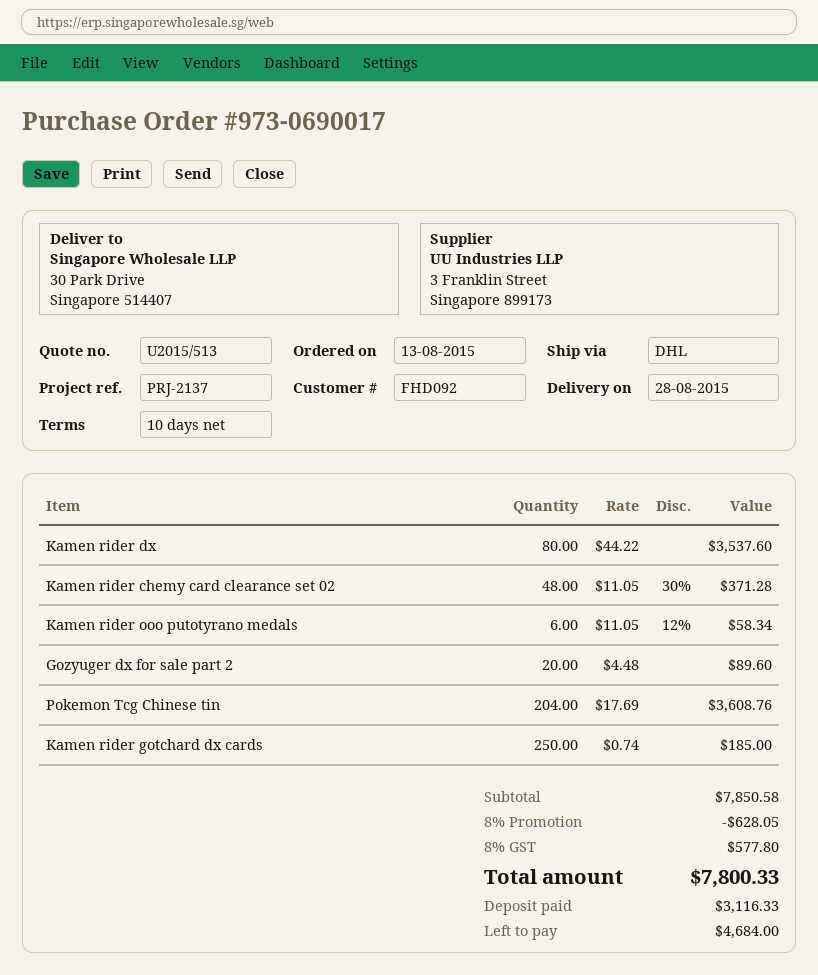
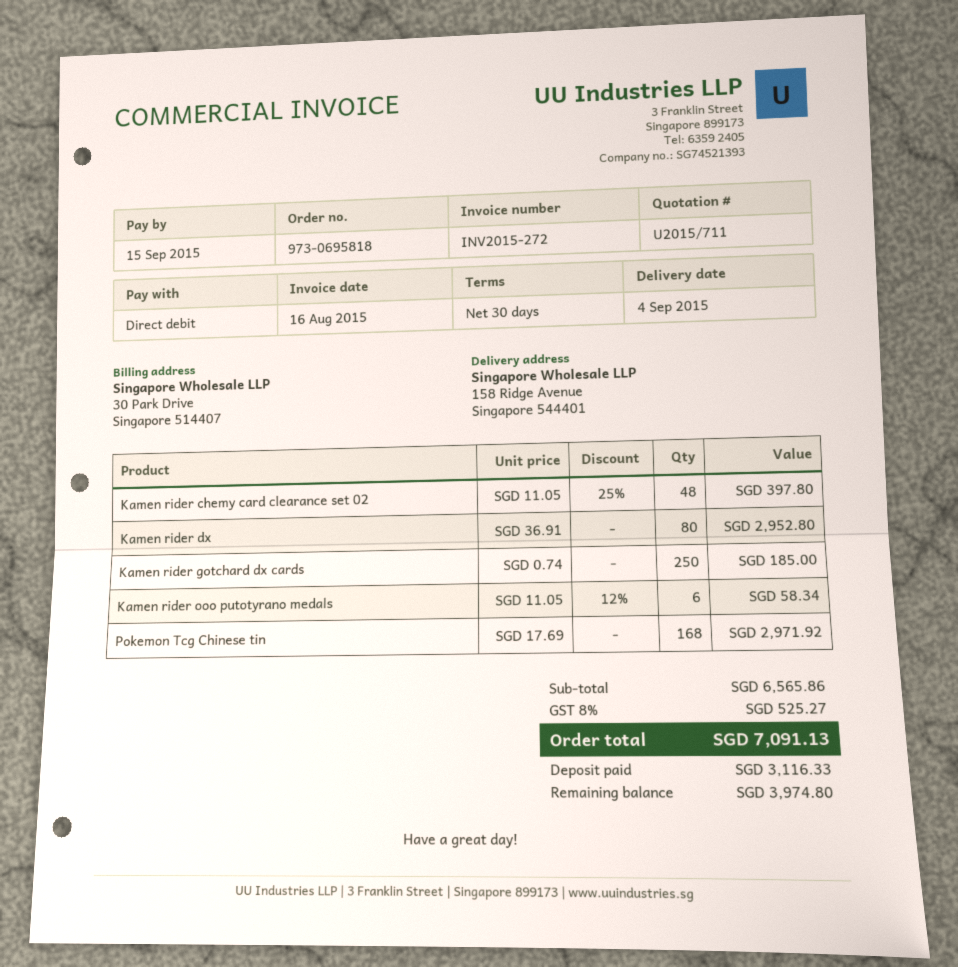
quote number: U2015/513 -> U2015/711
order number: 973-0690017 -> 973-0695818
delivery date: 2015-08-28 -> 2015-09-04
payment terms: 10 days -> 30 days
ship to: 30 Park Drive, Singapore 514407 -> 158 Ridge Avenue, Singapore 544401
Kamen rider dx: 80 x 44.22 = 3537.60 -> 80 x 36.91 = 2952.80
Kamen rider chemy card clearance set 02: 48 x 11.05 - 30% = 371.28 -> 48 x 11.05 - 25% = 397.80
Gozyuger dx for sale part 2: 20 x 4.48 = 89.60 -> none
Pokemon Tcg Chinese tin: 204 x 17.69 = 3608.76 -> 168 x 17.69 = 2971.92
subtotal: 7850.58 -> 6565.86
discount: 8% = 628.05 -> none
tax: 8% = 577.80 -> 8% = 525.27
total: 7800.33 -> 7091.13
balance: 4684.00 -> 3974.80

